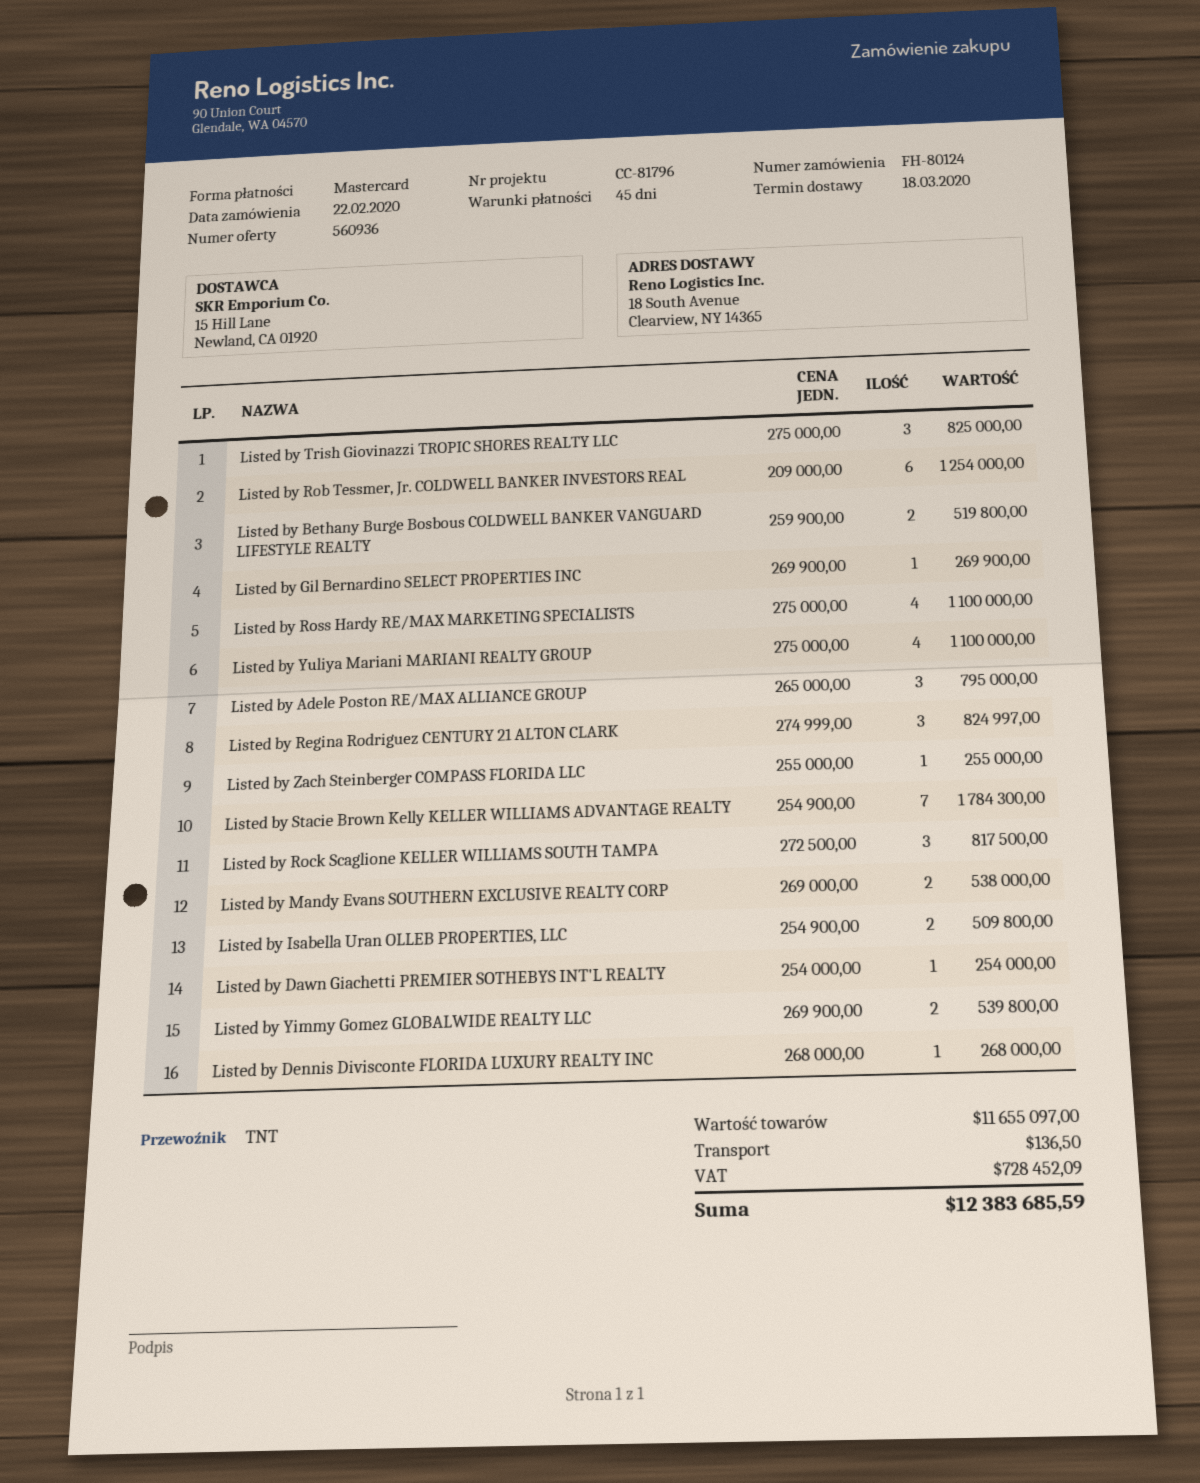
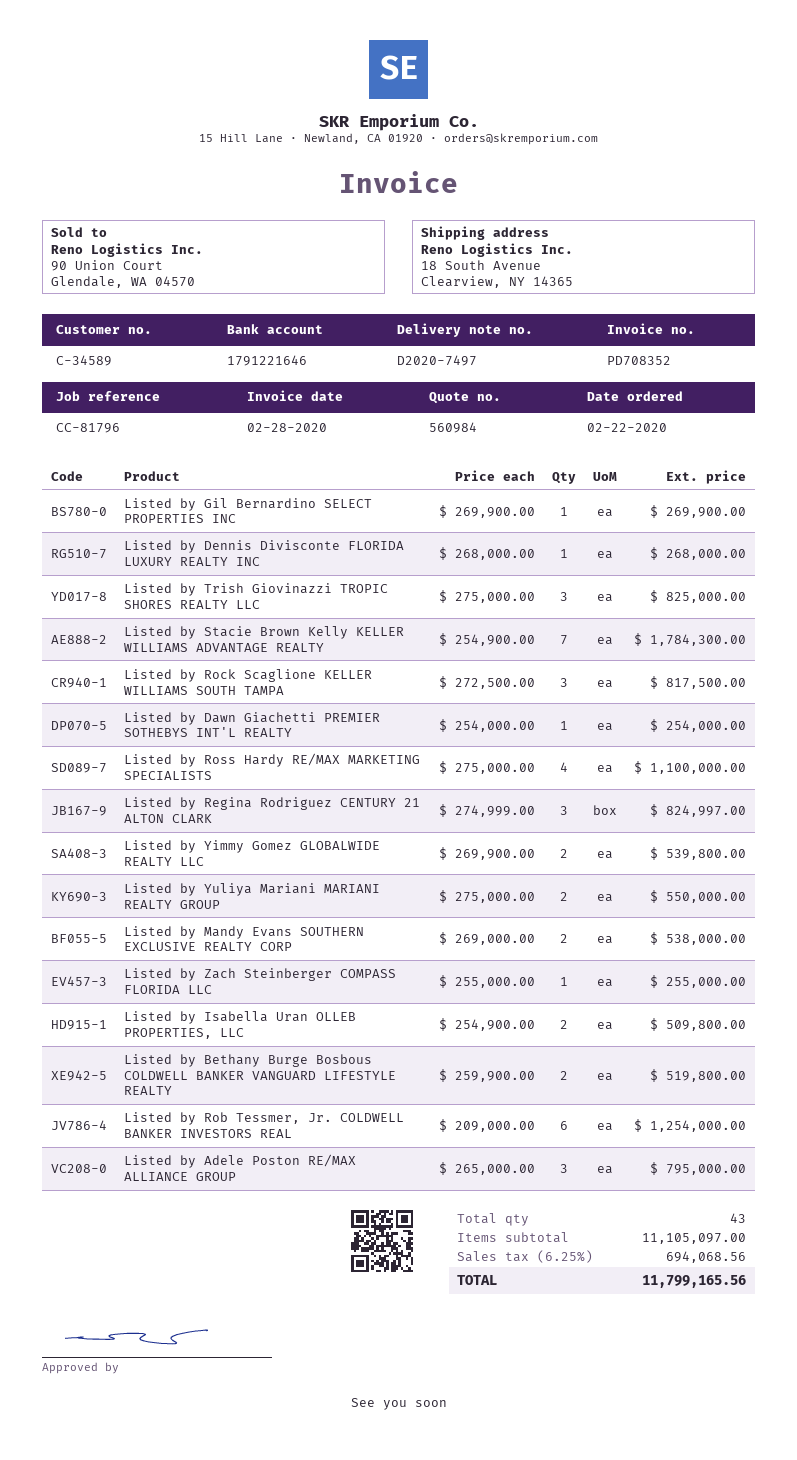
quote number: 560936 -> 560984
Listed by Yuliya Mariani MARIANI REALTY GROUP: 4 x 275000.00 = 1100000.00 -> 2 x 275000.00 = 550000.00
subtotal: 11655097.00 -> 11105097.00
shipping: 136.50 -> none
tax: 728452.09 -> 694068.56
total: 12383685.59 -> 11799165.56

